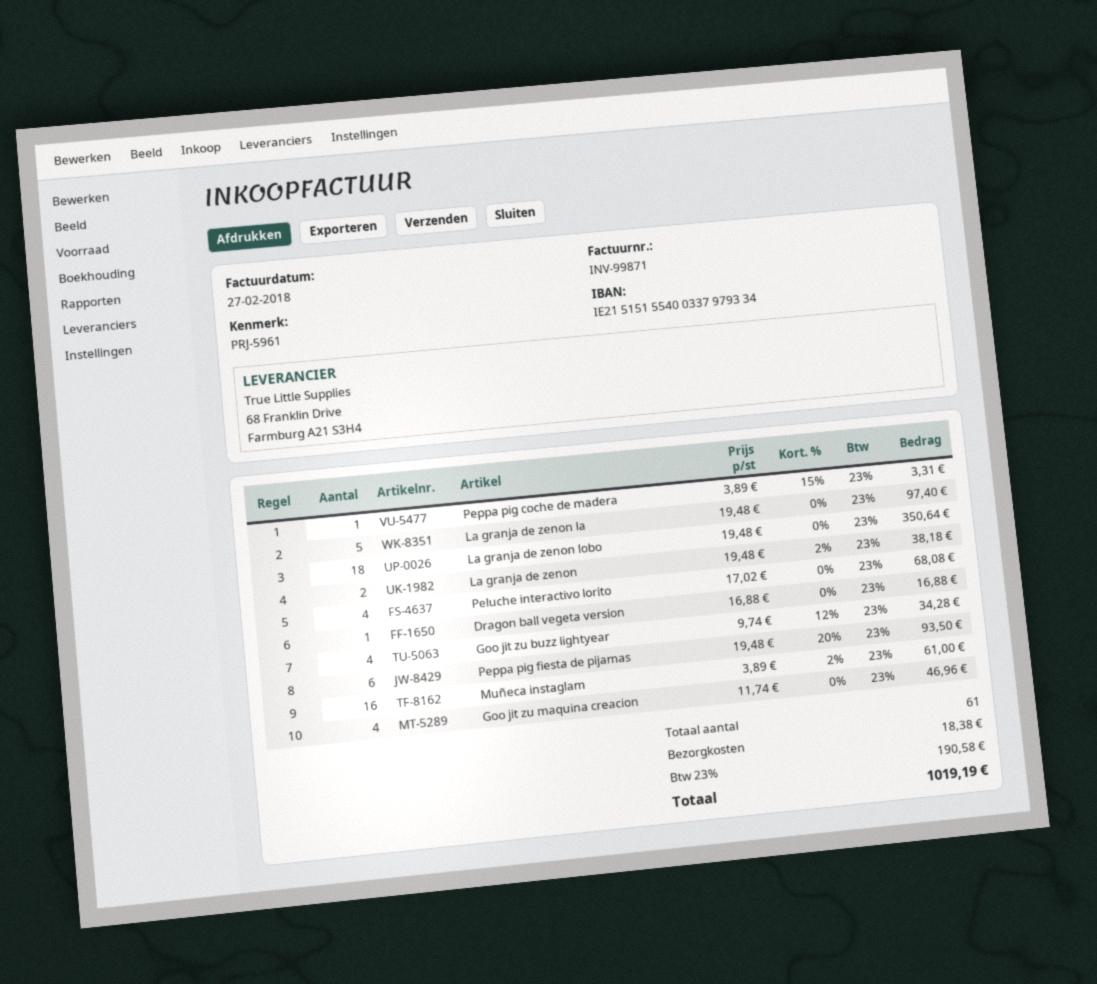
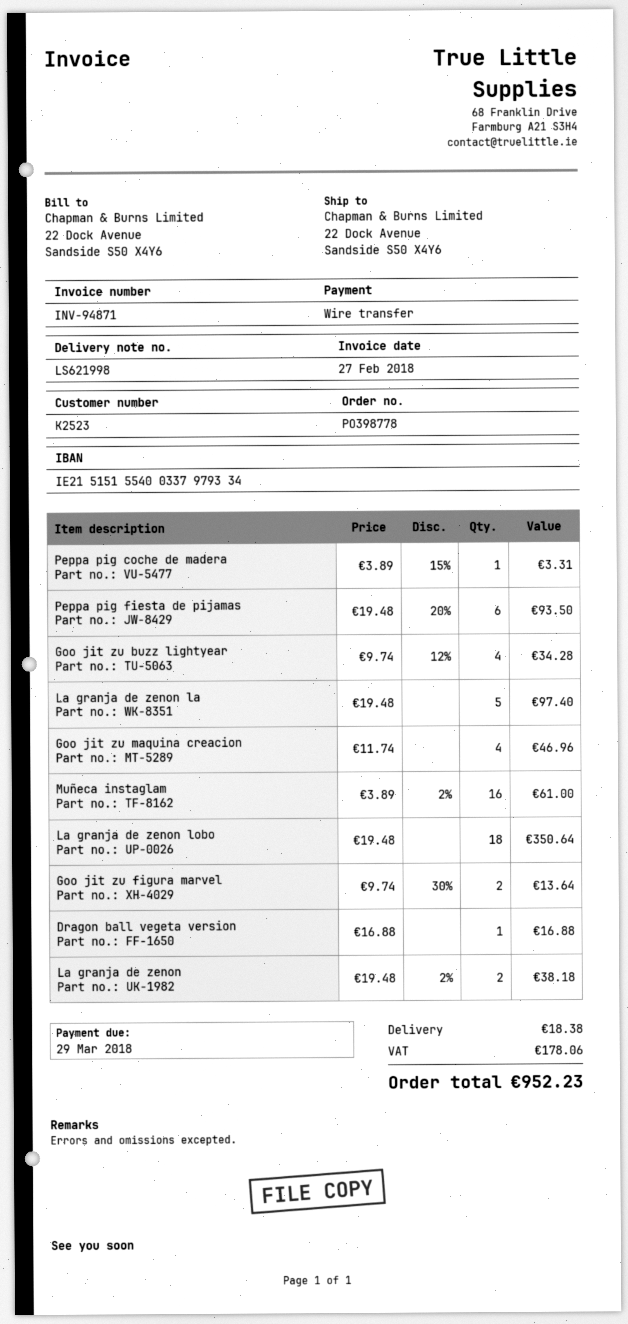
invoice number: INV-99871 -> INV-94871
Peluche interactivo lorito: 4 x 17.02 = 68.08 -> none
Goo jit zu figura marvel: none -> 2 x 9.74 - 30% = 13.64
tax: 190.58 -> 178.06
total: 1019.19 -> 952.23

